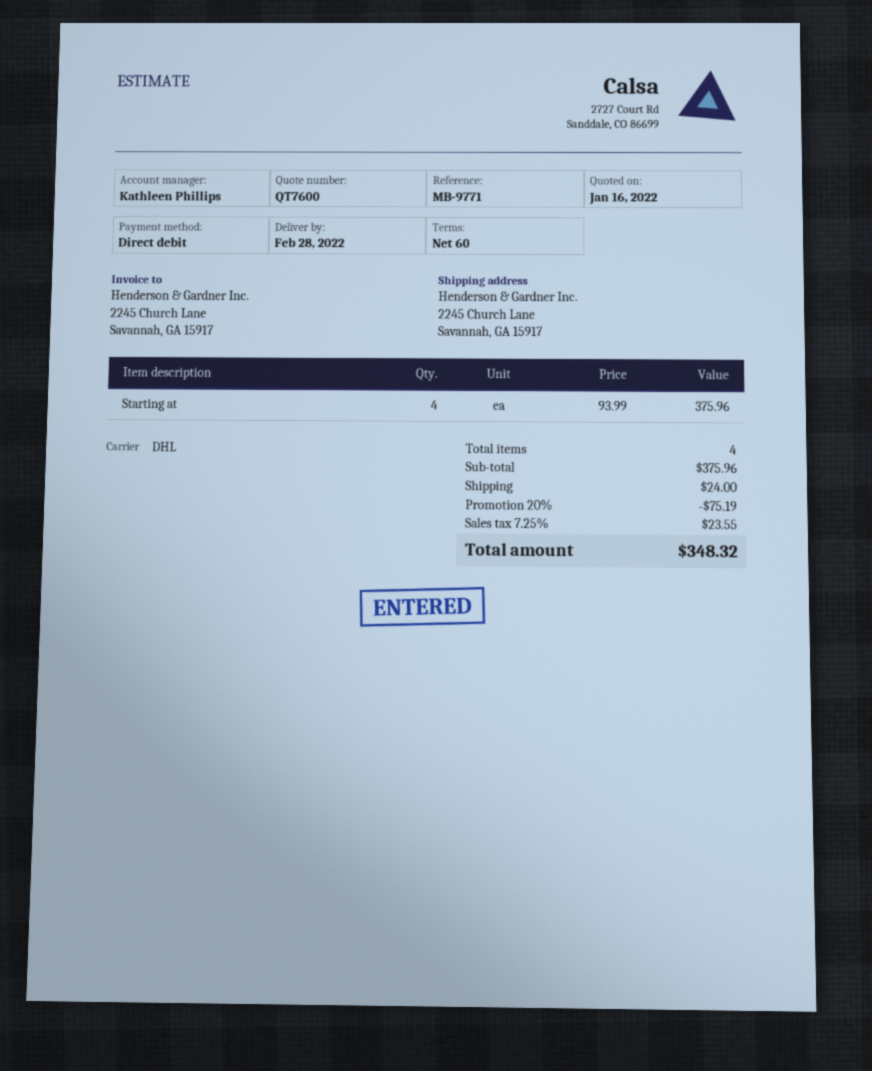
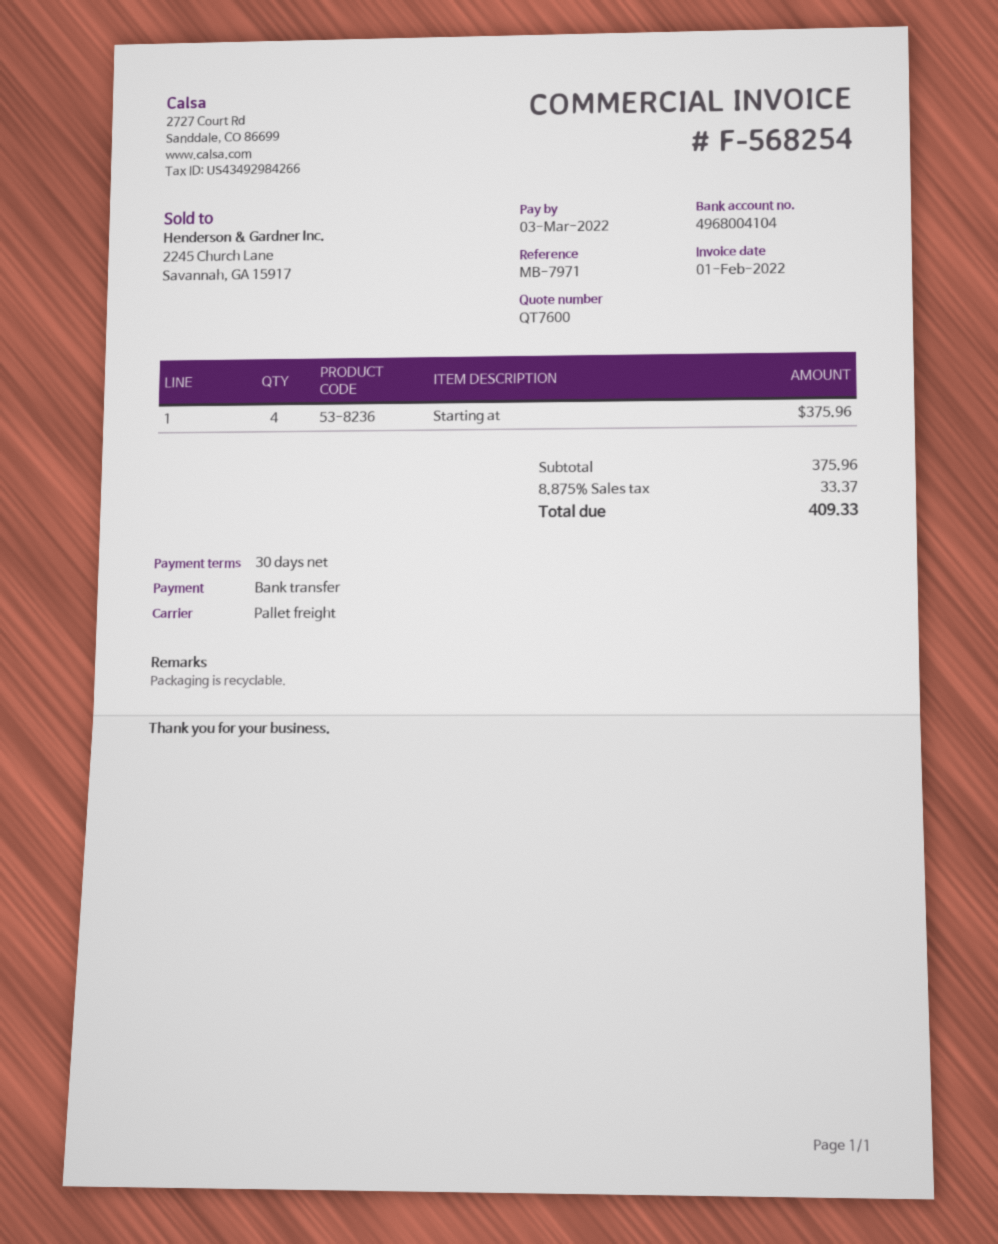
payment terms: 60 days -> 30 days
reference: MB-9771 -> MB-7971
payment method: direct debit -> bank transfer
shipping method: DHL -> pallet freight
discount: 20% = 75.19 -> none
shipping: 24.00 -> none
tax: 7.25% = 23.55 -> 8.875% = 33.37
total: 348.32 -> 409.33

